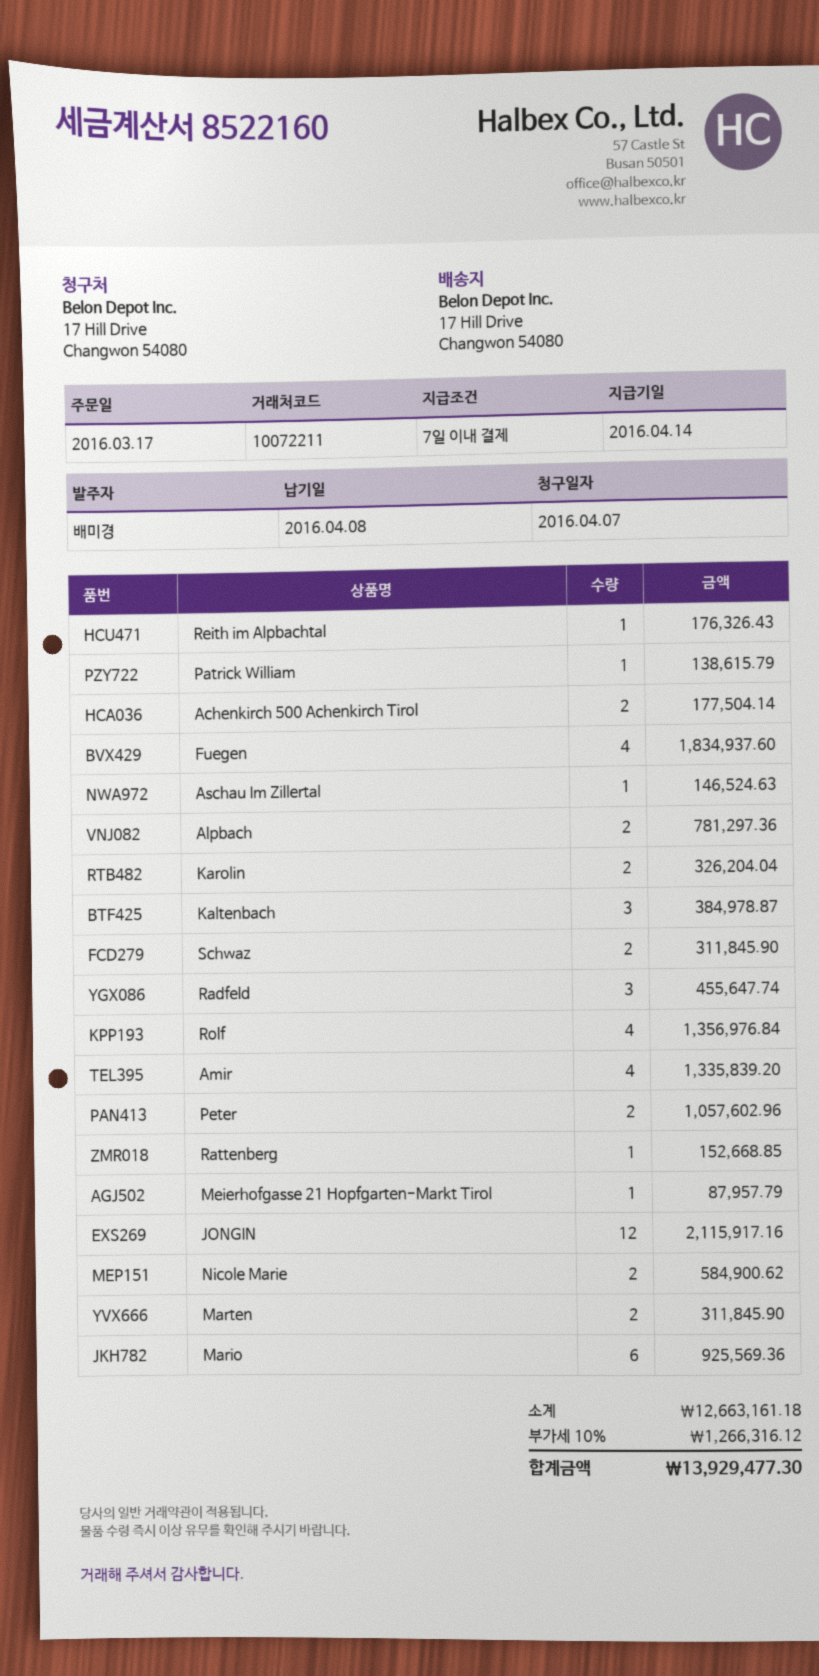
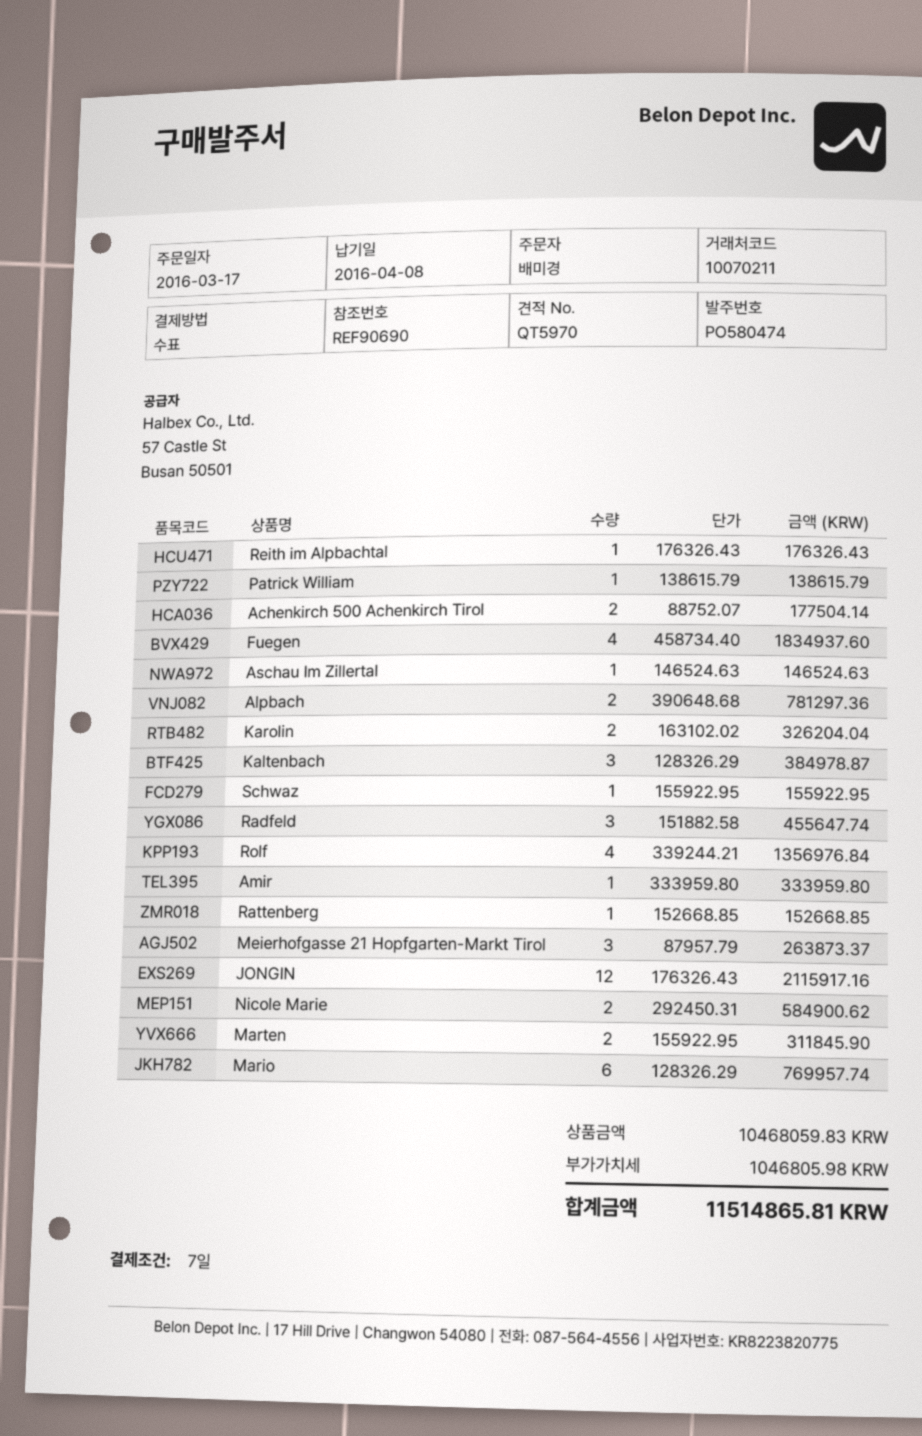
customer number: 10072211 -> 10070211
Schwaz: 2 for 311845.90 -> 1 for 155922.95
Amir: 4 for 1335839.20 -> 1 for 333959.80
Peter: 2 for 1057602.96 -> none
Meierhofgasse 21 Hopfgarten-Markt Tirol: 1 for 87957.79 -> 3 for 263873.37
Mario: 6 for 925569.36 -> 6 for 769957.74
subtotal: 12663161.18 -> 10468059.83
tax: 1266316.12 -> 1046805.98
total: 13929477.30 -> 11514865.81

